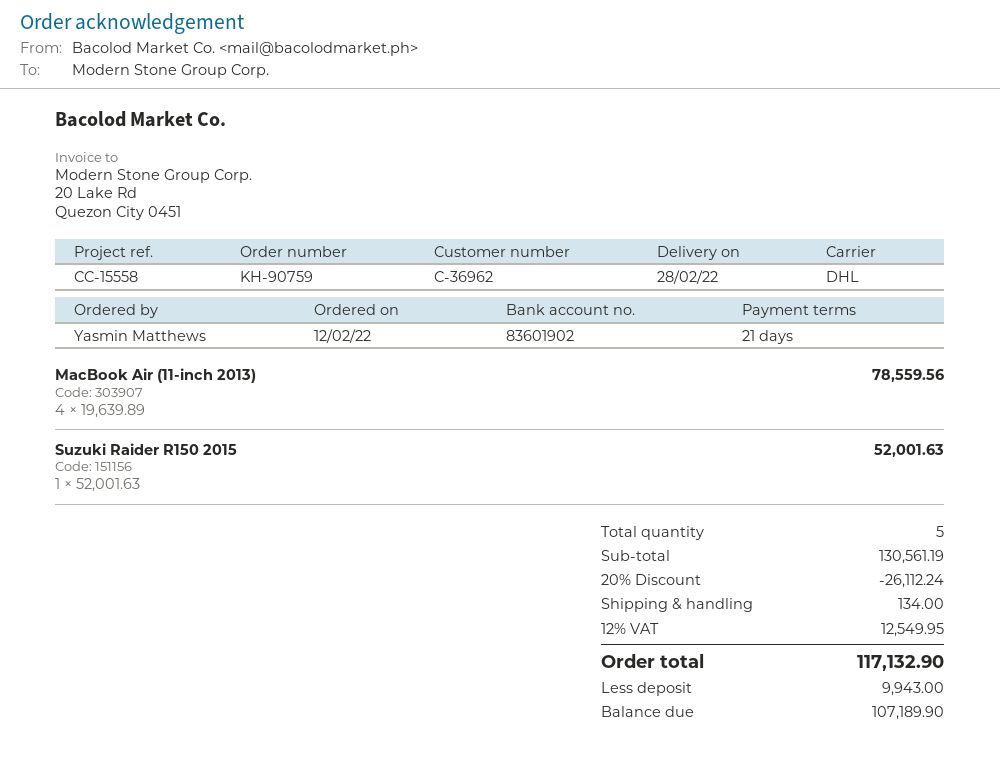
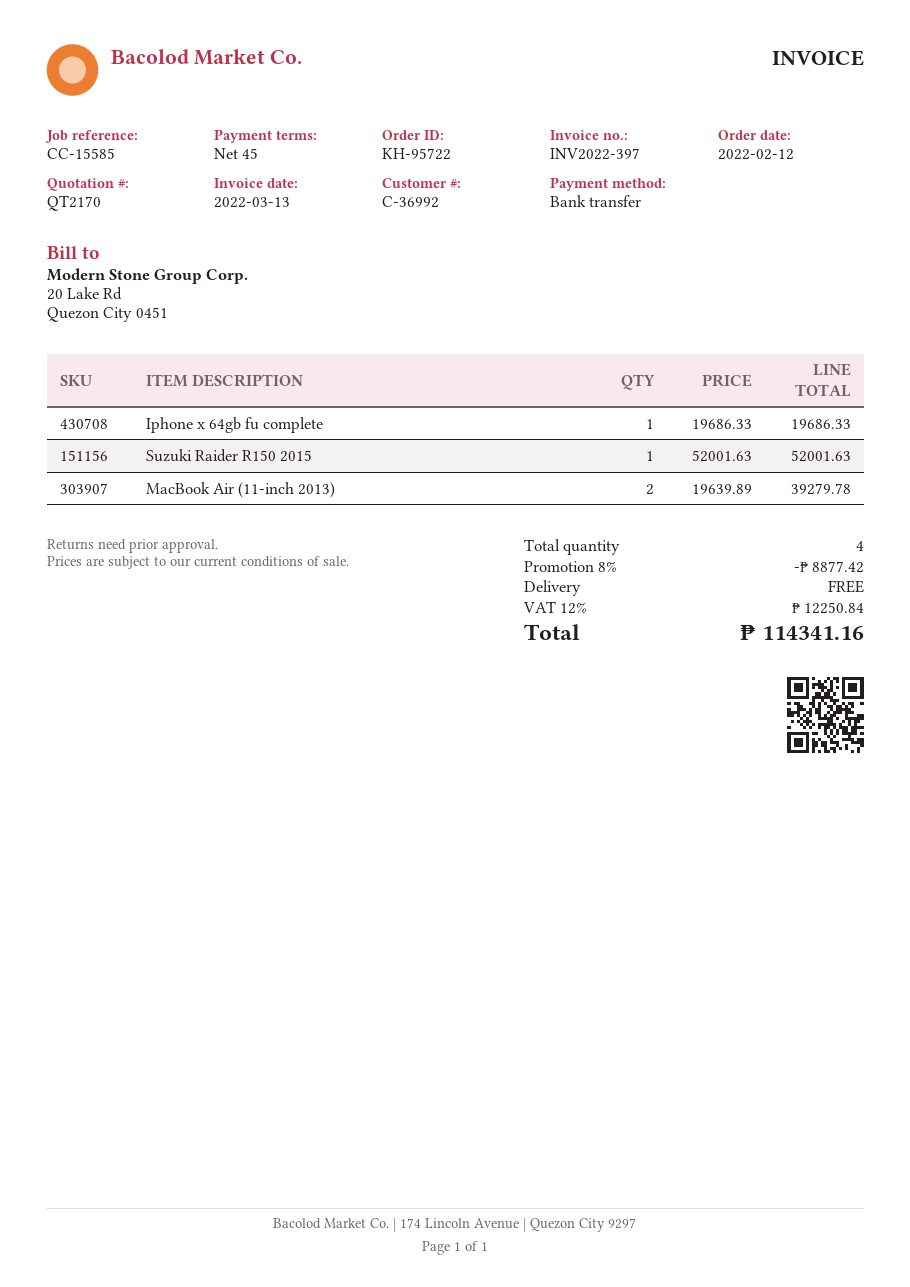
order number: KH-90759 -> KH-95722
payment terms: 21 days -> 45 days
customer number: C-36962 -> C-36992
reference: CC-15558 -> CC-15585
MacBook Air (11-inch 2013): 4 x 19639.89 = 78559.56 -> 2 x 19639.89 = 39279.78
Iphone x 64gb fu complete: none -> 1 x 19686.33 = 19686.33
total quantity: 5 -> 4
discount: 20% = 26112.24 -> 8% = 8877.42
shipping: 134.00 -> 0.00
tax: 12% = 12549.95 -> 12% = 12250.84
total: 117132.90 -> 114341.16

